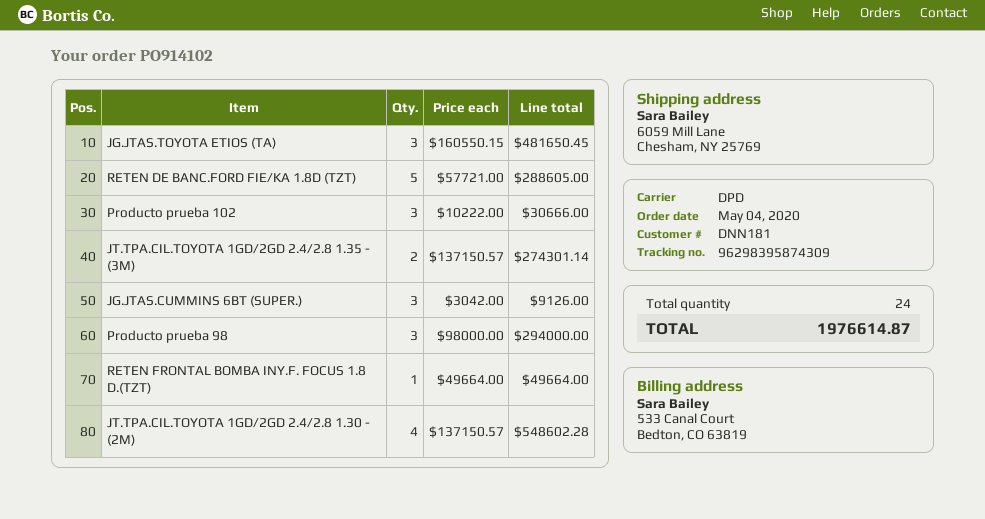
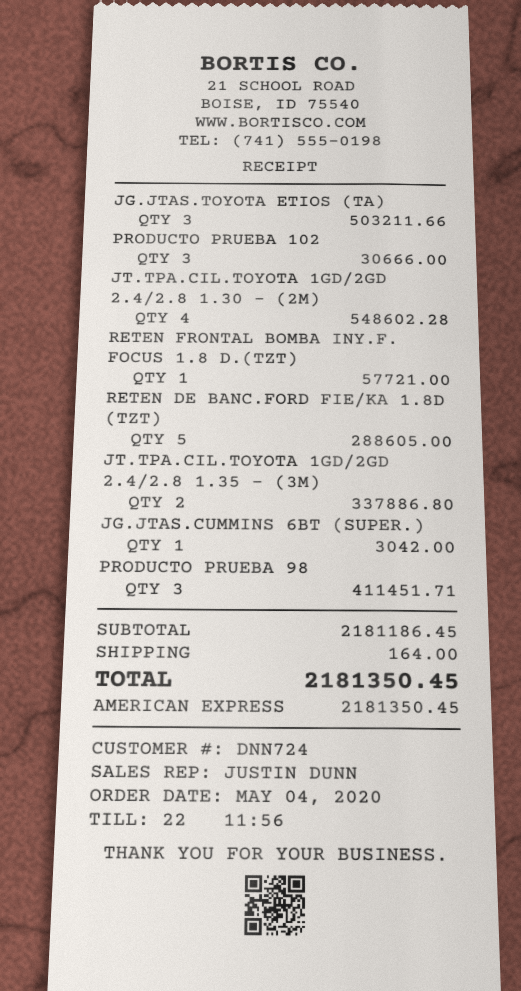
customer number: DNN181 -> DNN724
JG.JTAS.TOYOTA ETIOS (TA): 3 for 481650.45 -> 3 for 503211.66
JT.TPA.CIL.TOYOTA 1GD/2GD 2.4/2.8 1.35 - (3M): 2 for 274301.14 -> 2 for 337886.80
JG.JTAS.CUMMINS 6BT (SUPER.): 3 for 9126.00 -> 1 for 3042.00
Producto prueba 98: 3 for 294000.00 -> 3 for 411451.71
RETEN FRONTAL BOMBA INY.F. FOCUS 1.8 D.(TZT): 1 for 49664.00 -> 1 for 57721.00
shipping: none -> 164.00
total: 1976614.87 -> 2181350.45

